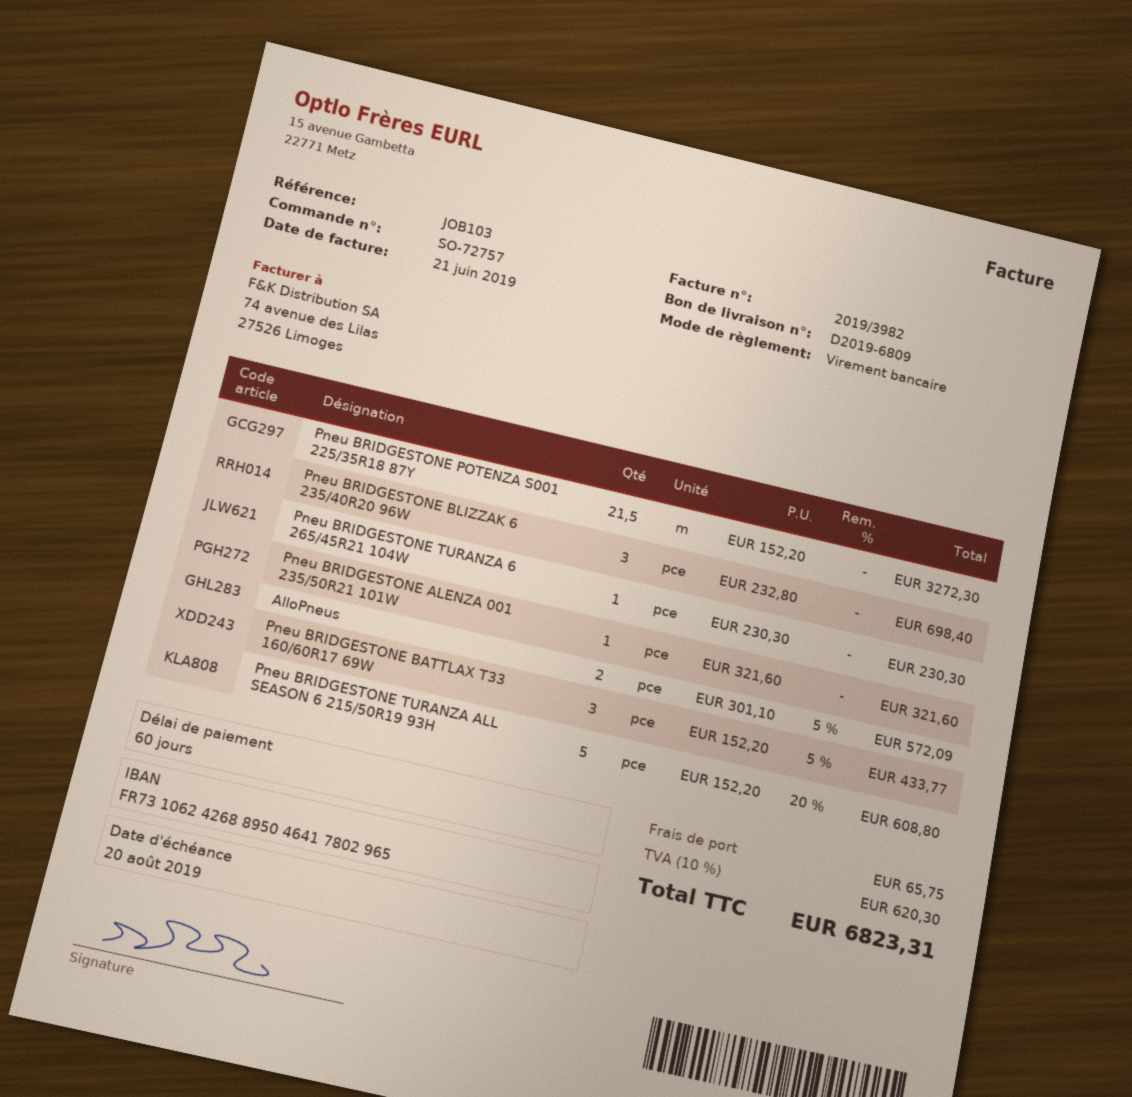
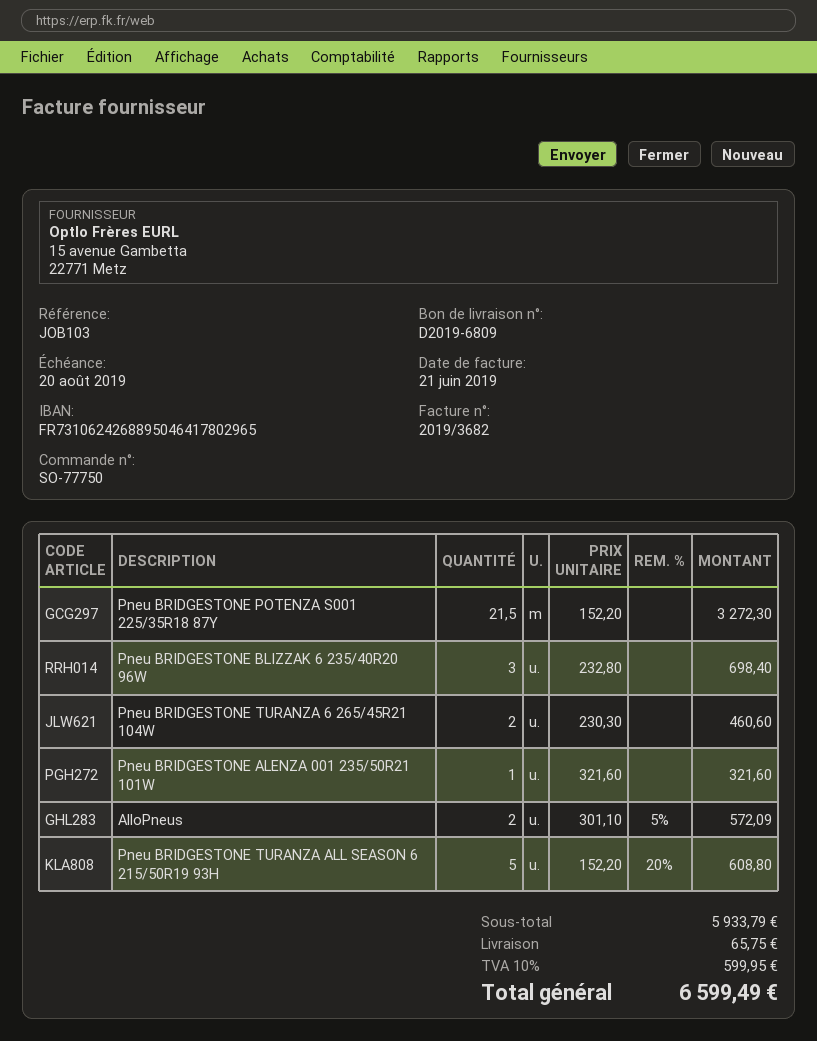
order number: SO-72757 -> SO-77750
invoice number: 2019/3982 -> 2019/3682
Pneu BRIDGESTONE TURANZA 6 265/45R21 104W: 1 x 230.30 = 230.30 -> 2 x 230.30 = 460.60
Pneu BRIDGESTONE BATTLAX T33 160/60R17 69W: 3 x 152.20 - 5% = 433.77 -> none
tax: 10% = 620.30 -> 10% = 599.95
total: 6823.31 -> 6599.49

